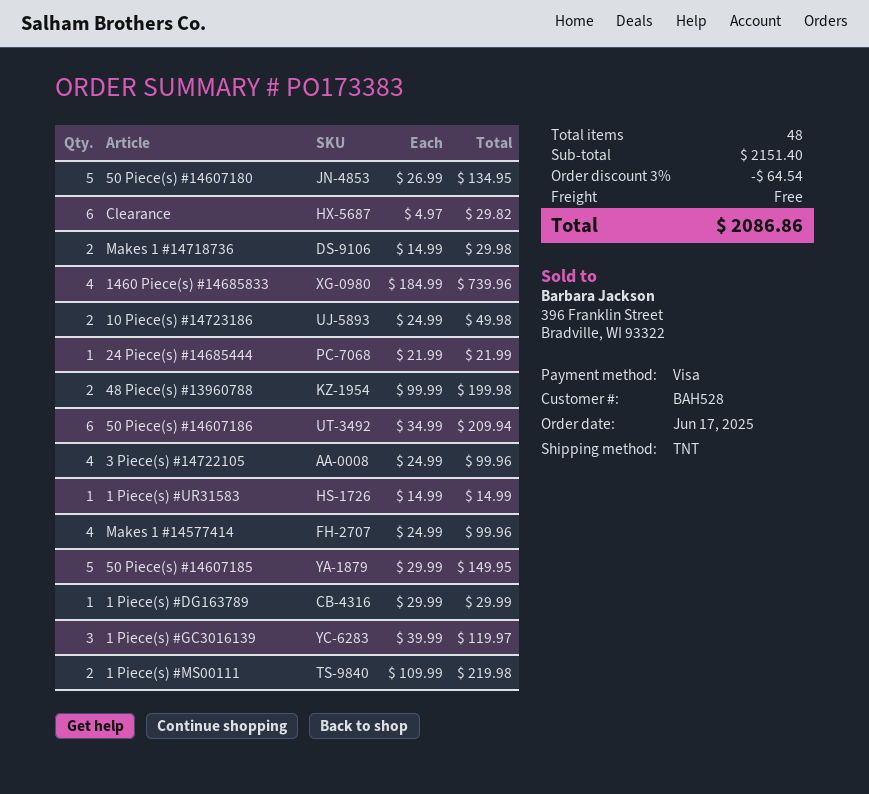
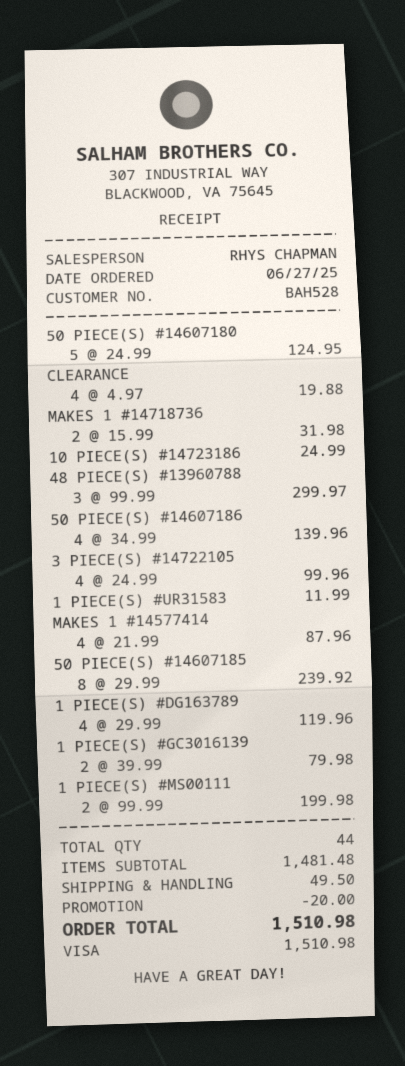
order date: 2025-06-17 -> 2025-06-27
50 Piece(s) #14607180: 5 x 26.99 = 134.95 -> 5 x 24.99 = 124.95
Clearance: 6 x 4.97 = 29.82 -> 4 x 4.97 = 19.88
Makes 1 #14718736: 2 x 14.99 = 29.98 -> 2 x 15.99 = 31.98
1460 Piece(s) #14685833: 4 x 184.99 = 739.96 -> none
10 Piece(s) #14723186: 2 x 24.99 = 49.98 -> 1 x 24.99 = 24.99
24 Piece(s) #14685444: 1 x 21.99 = 21.99 -> none
48 Piece(s) #13960788: 2 x 99.99 = 199.98 -> 3 x 99.99 = 299.97
50 Piece(s) #14607186: 6 x 34.99 = 209.94 -> 4 x 34.99 = 139.96
1 Piece(s) #UR31583: 1 x 14.99 = 14.99 -> 1 x 11.99 = 11.99
Makes 1 #14577414: 4 x 24.99 = 99.96 -> 4 x 21.99 = 87.96
50 Piece(s) #14607185: 5 x 29.99 = 149.95 -> 8 x 29.99 = 239.92
1 Piece(s) #DG163789: 1 x 29.99 = 29.99 -> 4 x 29.99 = 119.96
1 Piece(s) #GC3016139: 3 x 39.99 = 119.97 -> 2 x 39.99 = 79.98
1 Piece(s) #MS00111: 2 x 109.99 = 219.98 -> 2 x 99.99 = 199.98
total quantity: 48 -> 44
subtotal: 2151.40 -> 1481.48
discount: 64.54 -> 20.00
shipping: 0.00 -> 49.50
total: 2086.86 -> 1510.98

